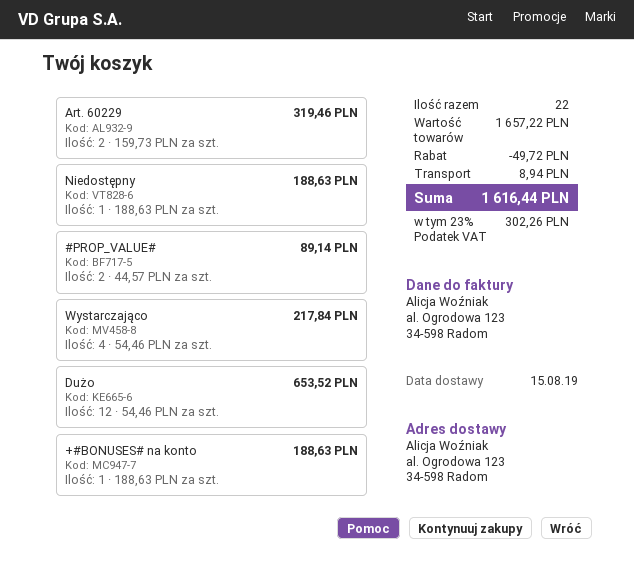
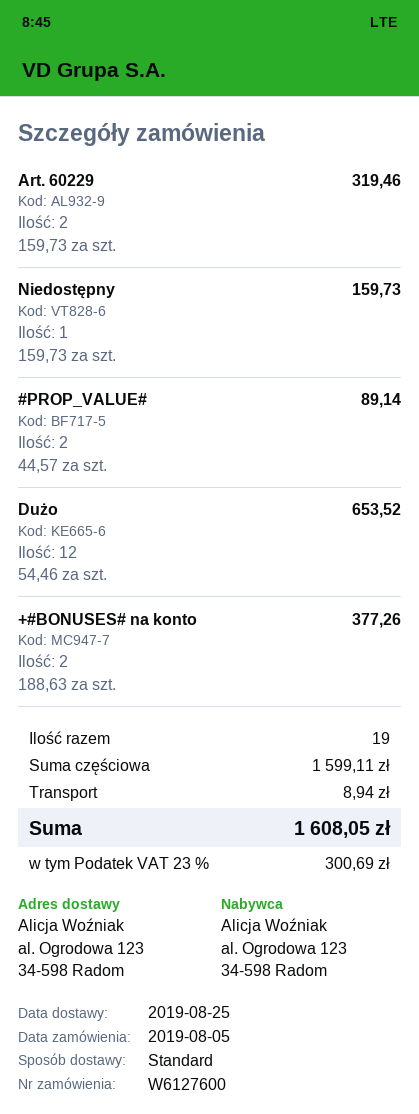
delivery date: 2019-08-15 -> 2019-08-25
Niedostępny: 1 x 188.63 = 188.63 -> 1 x 159.73 = 159.73
Wystarczająco: 4 x 54.46 = 217.84 -> none
+#BONUSES# na konto: 1 x 188.63 = 188.63 -> 2 x 188.63 = 377.26
total quantity: 22 -> 19
subtotal: 1657.22 -> 1599.11
discount: 49.72 -> none
tax: 23% = 302.26 -> 23% = 300.69
total: 1616.44 -> 1608.05

